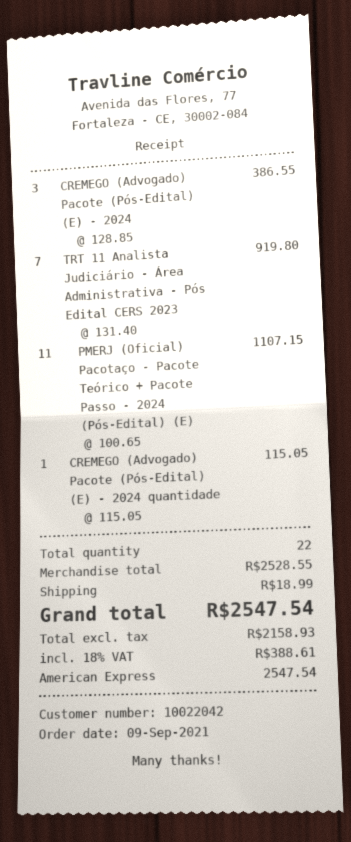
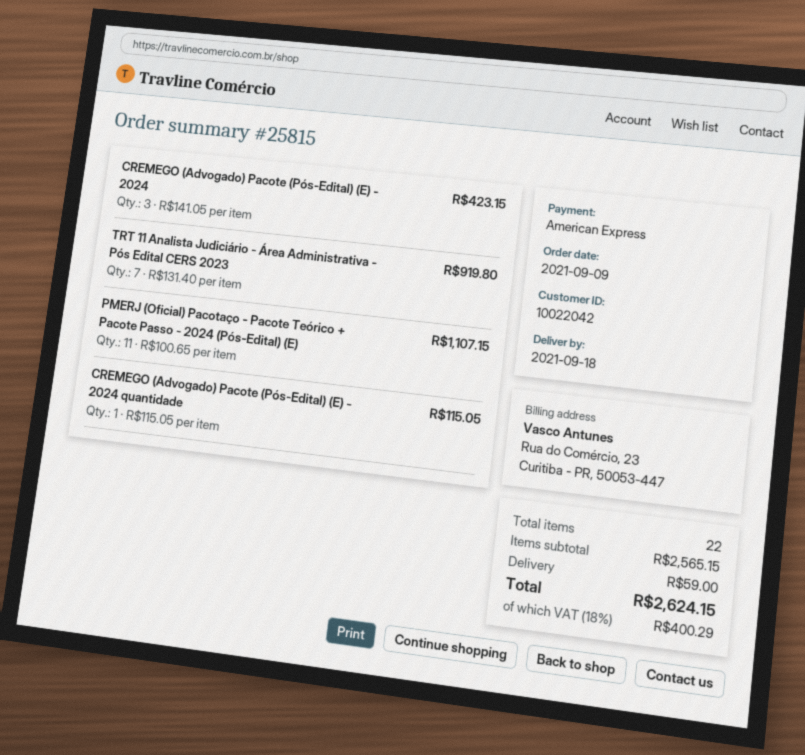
CREMEGO (Advogado) Pacote (Pós-Edital) (E) - 2024: 3 x 128.85 = 386.55 -> 3 x 141.05 = 423.15
subtotal: 2528.55 -> 2565.15
shipping: 18.99 -> 59.00
tax: 18% = 388.61 -> 18% = 400.29
total: 2547.54 -> 2624.15

